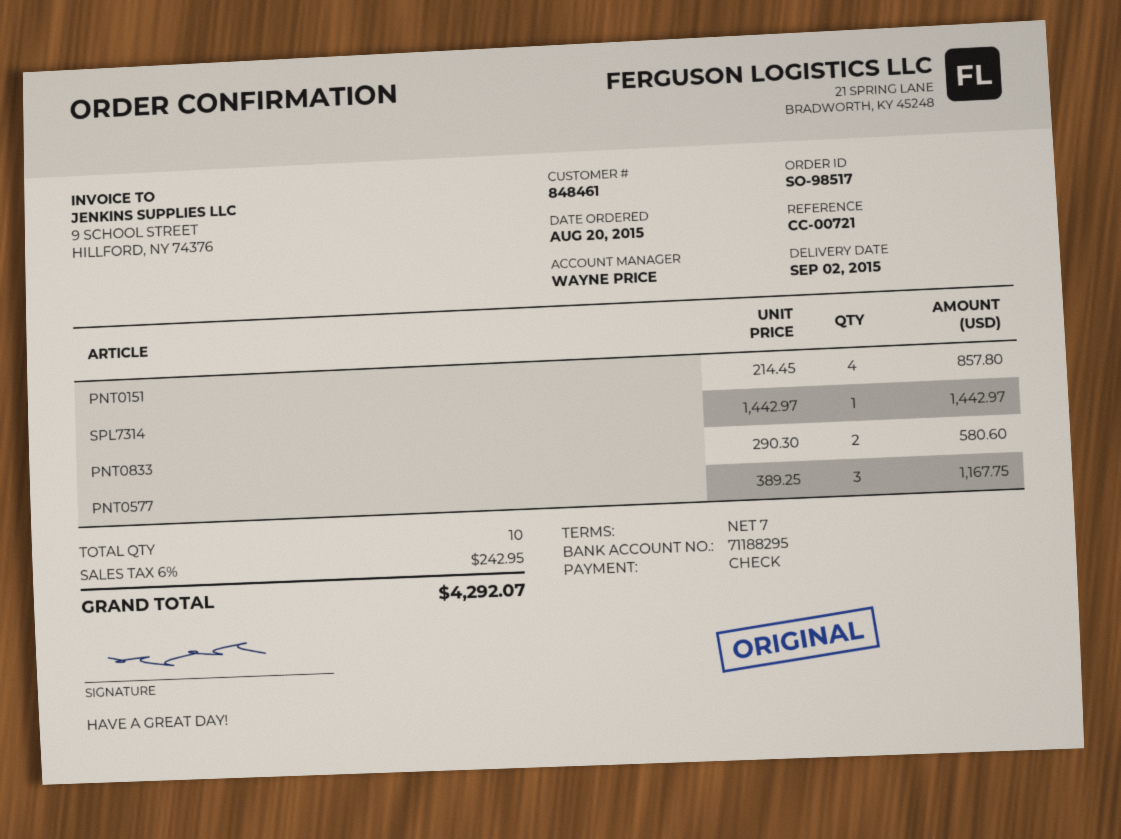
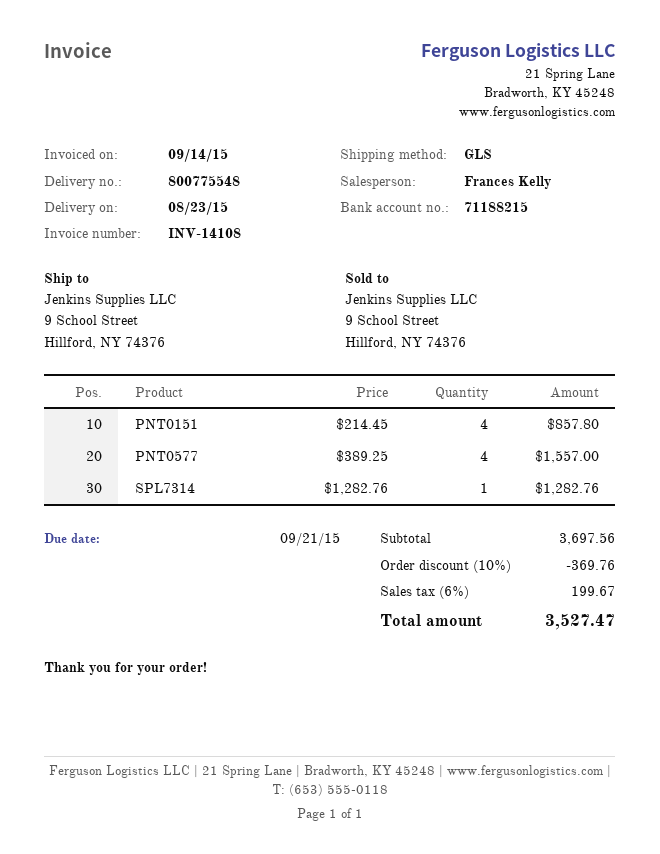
delivery date: 2015-09-02 -> 2015-08-23
sales rep: WAYNE PRICE -> Frances Kelly
bank account: 71188295 -> 71188215
SPL7314: 1 x 1442.97 = 1442.97 -> 1 x 1282.76 = 1282.76
PNT0833: 2 x 290.30 = 580.60 -> none
PNT0577: 3 x 389.25 = 1167.75 -> 4 x 389.25 = 1557.00
discount: none -> 10% = 369.76
tax: 6% = 242.95 -> 6% = 199.67
total: 4292.07 -> 3527.47

